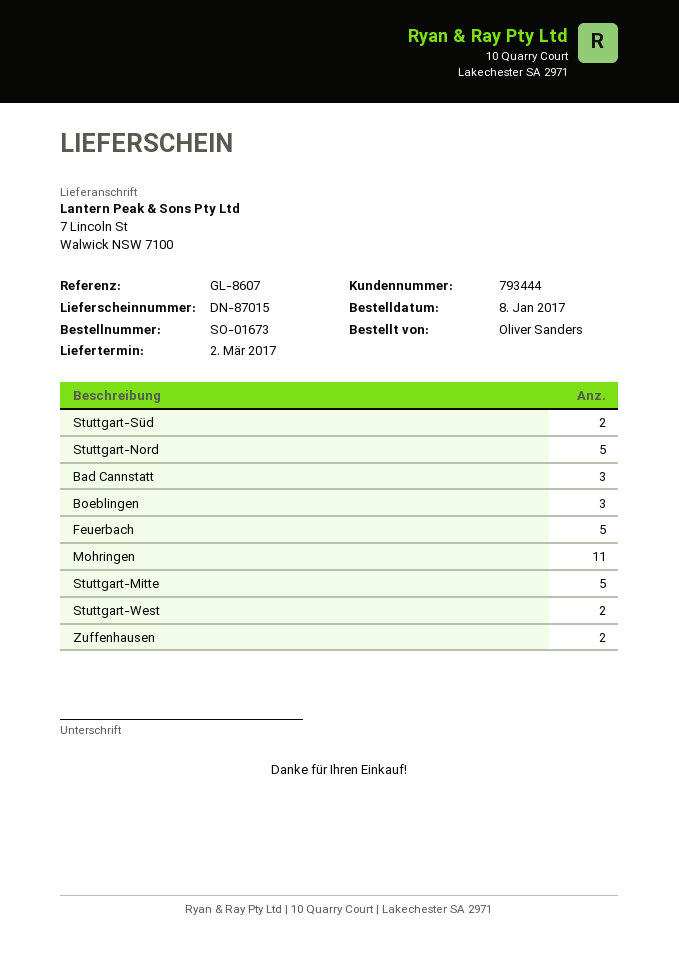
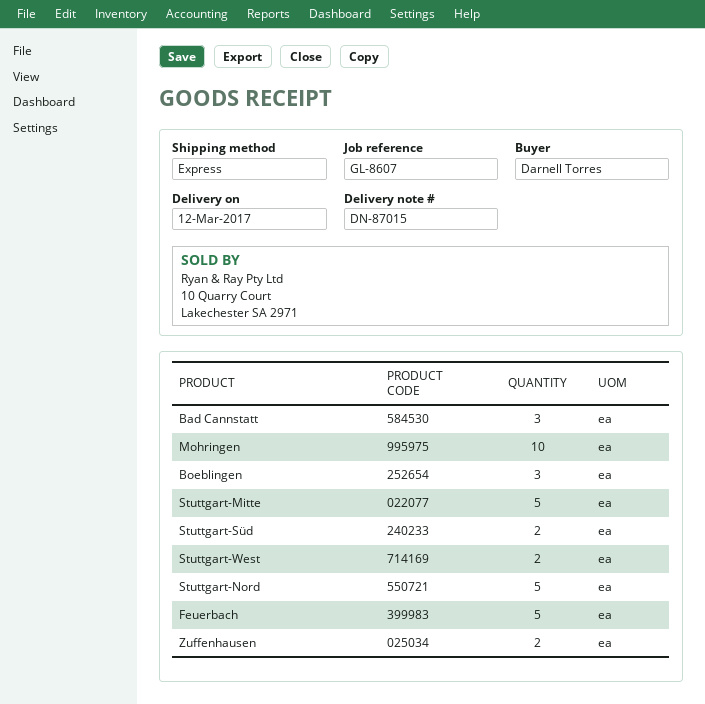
delivery date: 2017-03-02 -> 2017-03-12
ordered by: Oliver Sanders -> Darnell Torres
Mohringen: 11 -> 10

